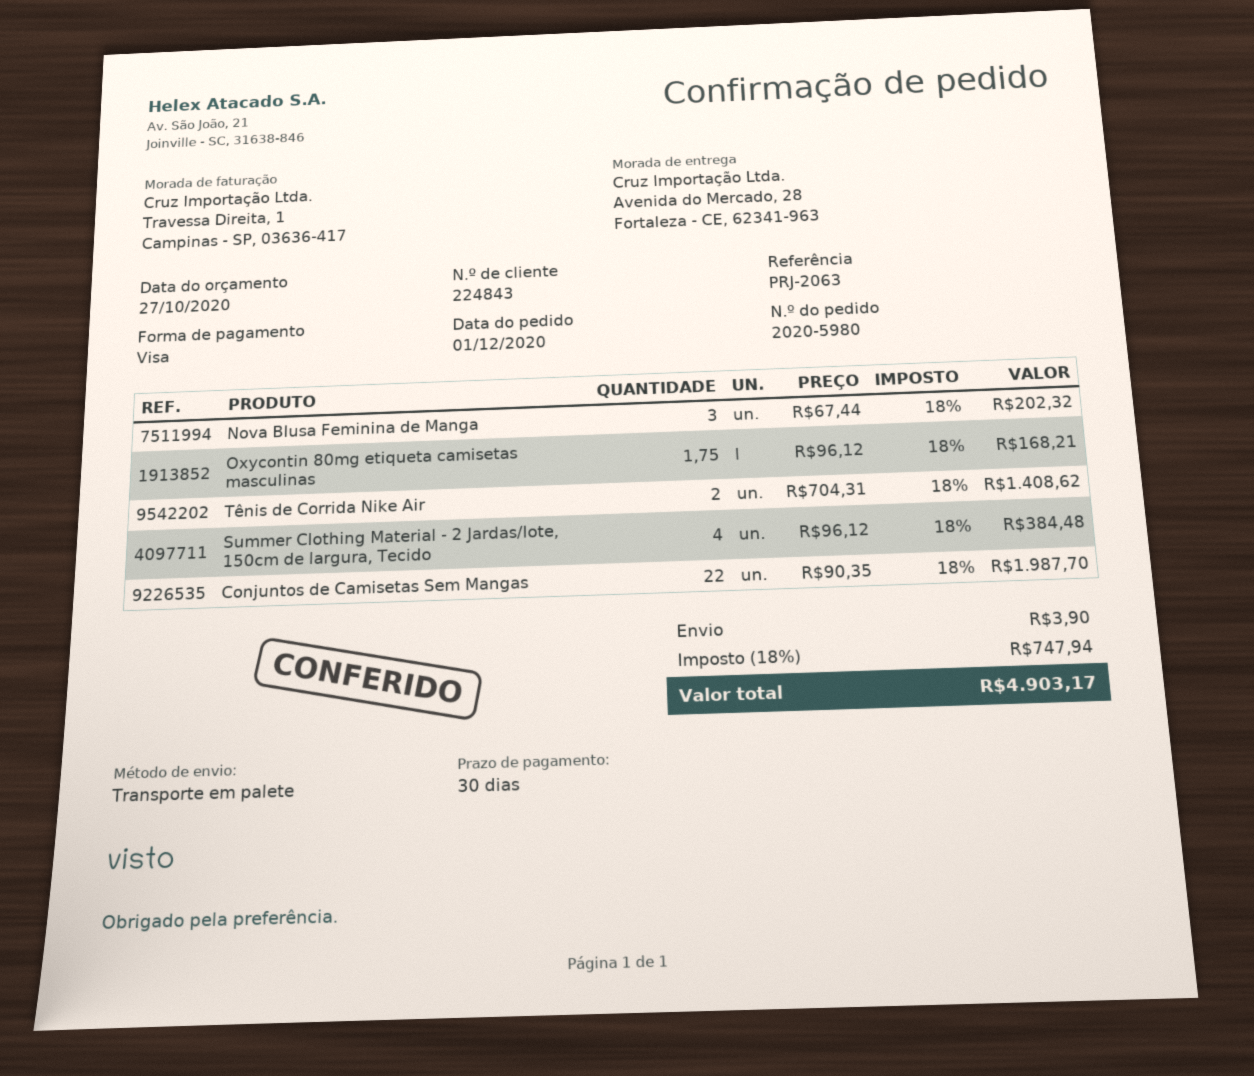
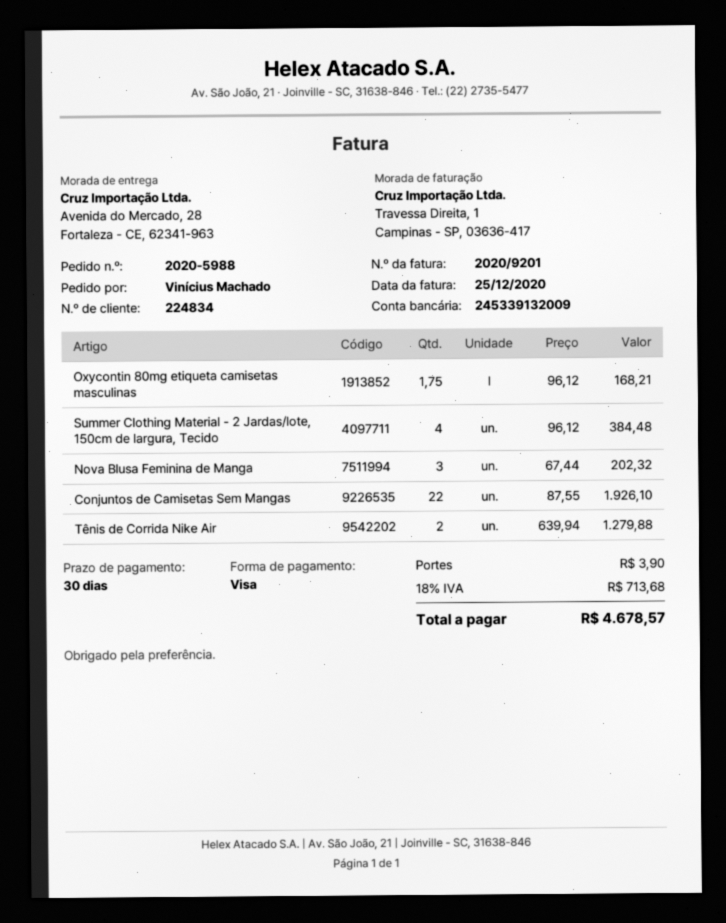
order number: 2020-5980 -> 2020-5988
customer number: 224843 -> 224834
Tênis de Corrida Nike Air: 2 x 704.31 = 1408.62 -> 2 x 639.94 = 1279.88
Conjuntos de Camisetas Sem Mangas: 22 x 90.35 = 1987.70 -> 22 x 87.55 = 1926.10
tax: 18% = 747.94 -> 18% = 713.68
total: 4903.17 -> 4678.57

